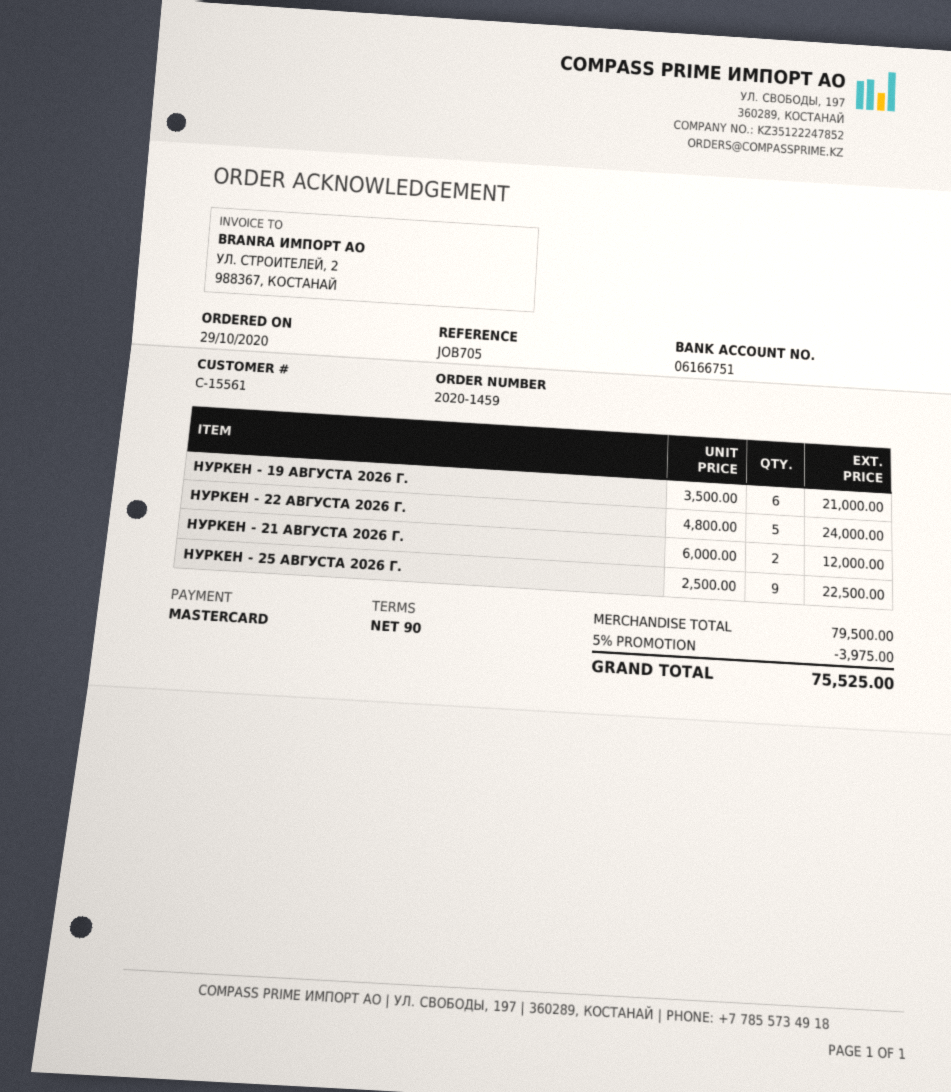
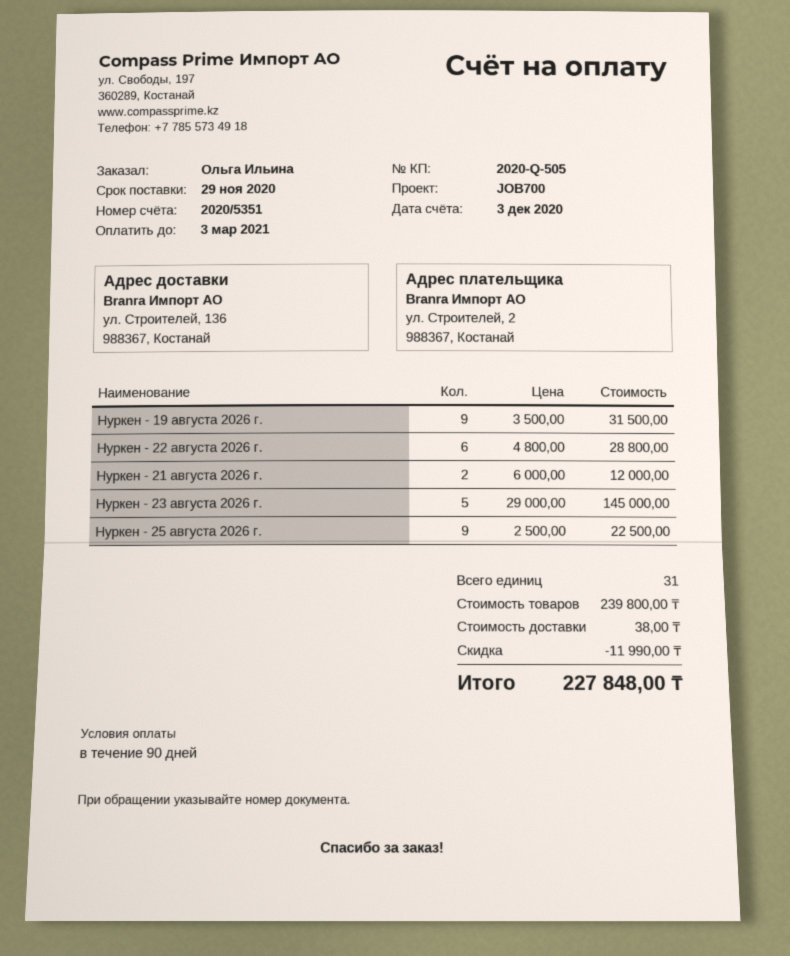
reference: JOB705 -> JOB700
НУРКЕН - 19 АВГУСТА 2026 Г.: 6 x 3500.00 = 21000.00 -> 9 x 3500.00 = 31500.00
НУРКЕН - 22 АВГУСТА 2026 Г.: 5 x 4800.00 = 24000.00 -> 6 x 4800.00 = 28800.00
Нуркен - 23 августа 2026 г.: none -> 5 x 29000.00 = 145000.00
subtotal: 79500.00 -> 239800.00
discount: 3975.00 -> 11990.00
shipping: none -> 38.00
total: 75525.00 -> 227848.00

